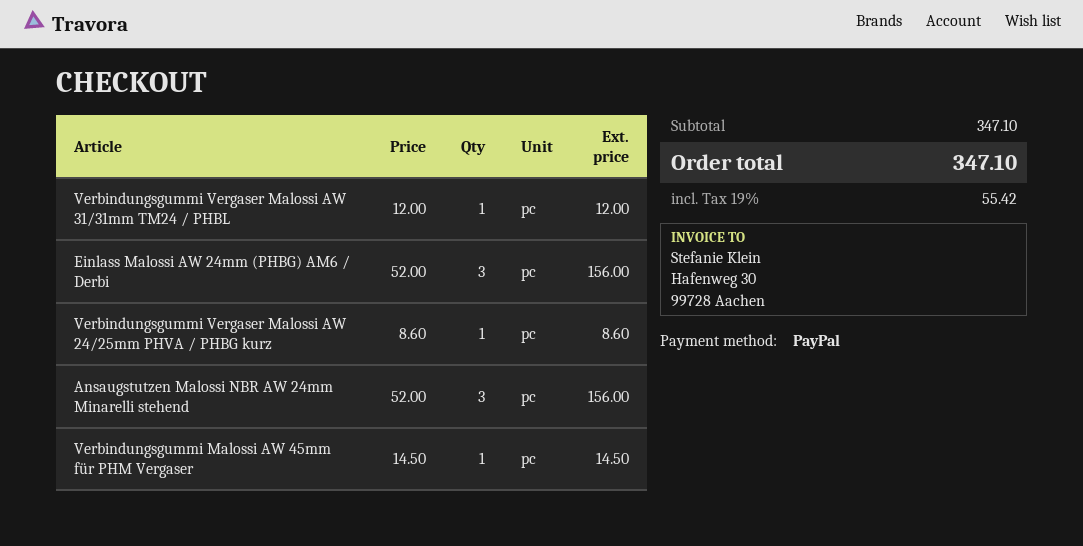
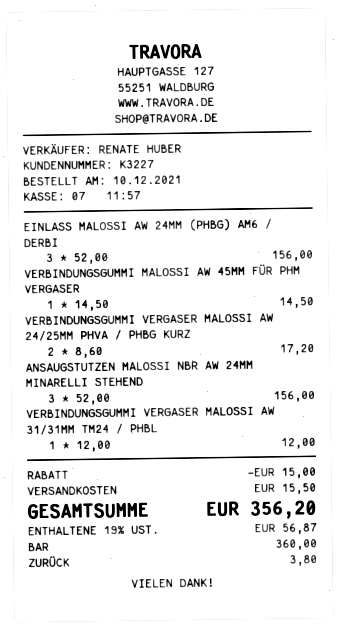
payment method: PayPal -> cash
Verbindungsgummi Vergaser Malossi AW 24/25mm PHVA / PHBG kurz: 1 x 8.60 = 8.60 -> 2 x 8.60 = 17.20
discount: none -> 15.00
shipping: none -> 15.50
tax: 19% = 55.42 -> 19% = 56.87
total: 347.10 -> 356.20

